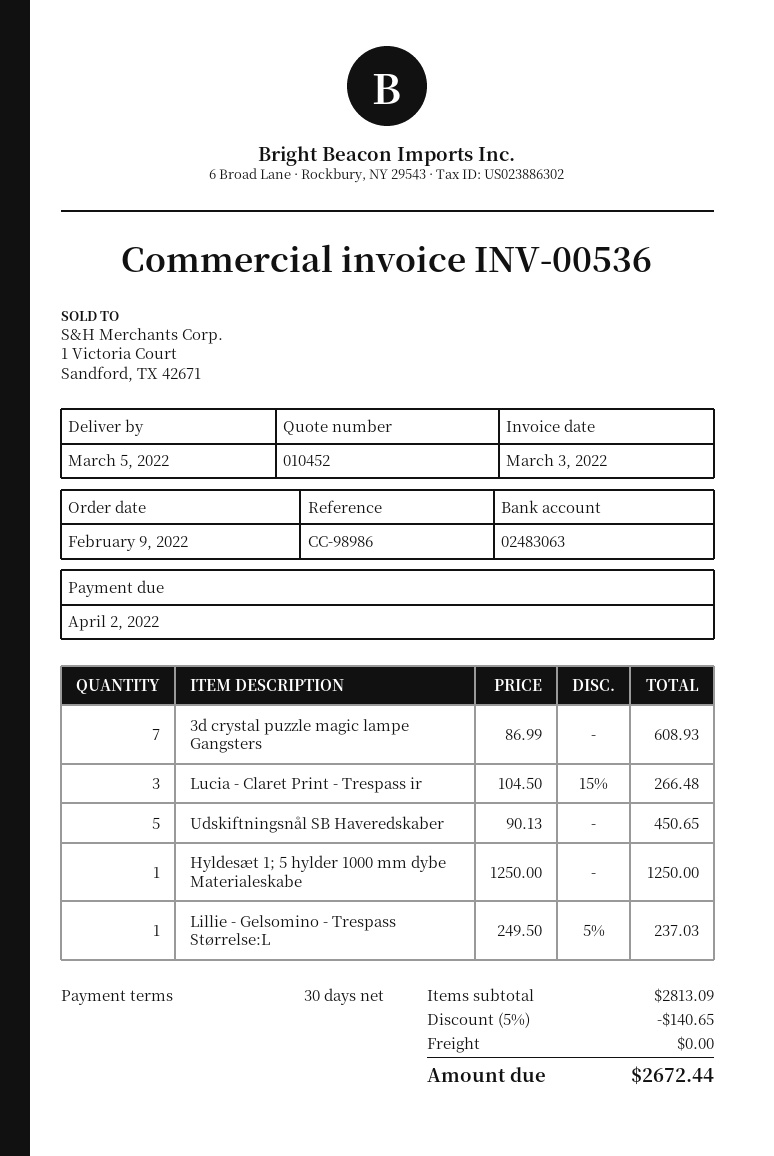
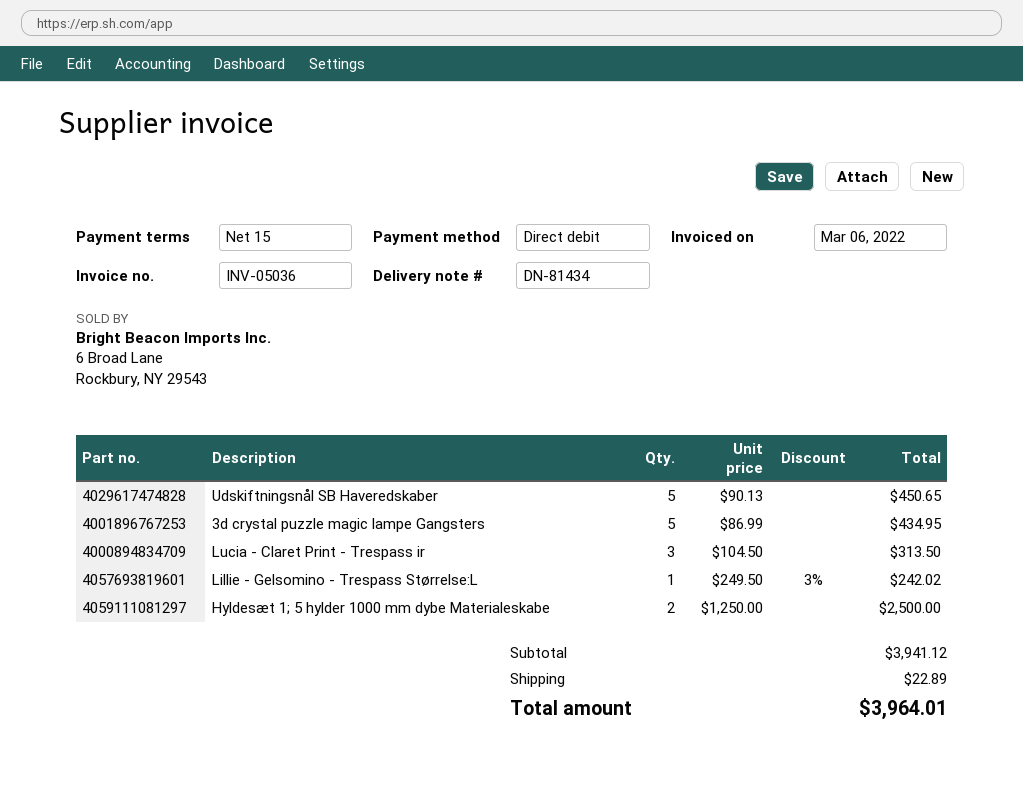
invoice number: INV-00536 -> INV-05036
invoice date: 2022-03-03 -> 2022-03-06
payment terms: 30 days -> 15 days
3d crystal puzzle magic lampe Gangsters: 7 x 86.99 = 608.93 -> 5 x 86.99 = 434.95
Lucia - Claret Print - Trespass ir: 3 x 104.50 - 15% = 266.48 -> 3 x 104.50 = 313.50
Hyldesæt 1; 5 hylder 1000 mm dybe Materialeskabe: 1 x 1250.00 = 1250.00 -> 2 x 1250.00 = 2500.00
Lillie - Gelsomino - Trespass Størrelse:L: 1 x 249.50 - 5% = 237.03 -> 1 x 249.50 - 3% = 242.02
subtotal: 2813.09 -> 3941.12
discount: 5% = 140.65 -> none
shipping: 0.00 -> 22.89
total: 2672.44 -> 3964.01

